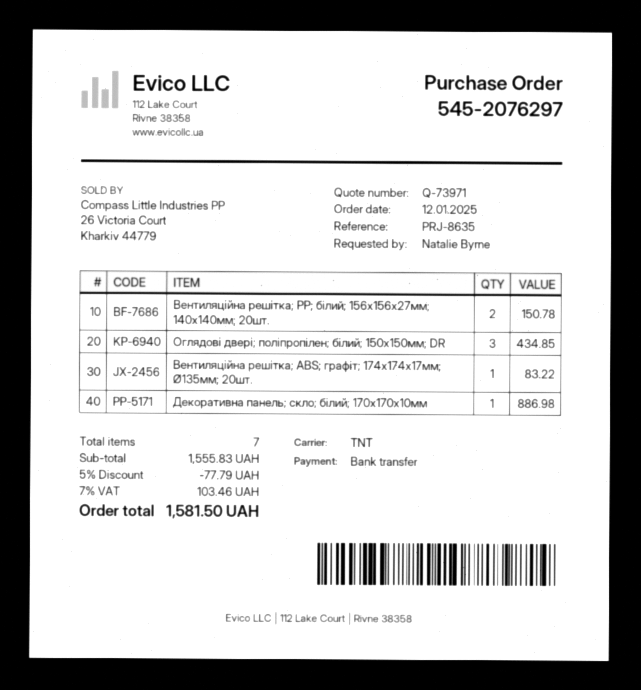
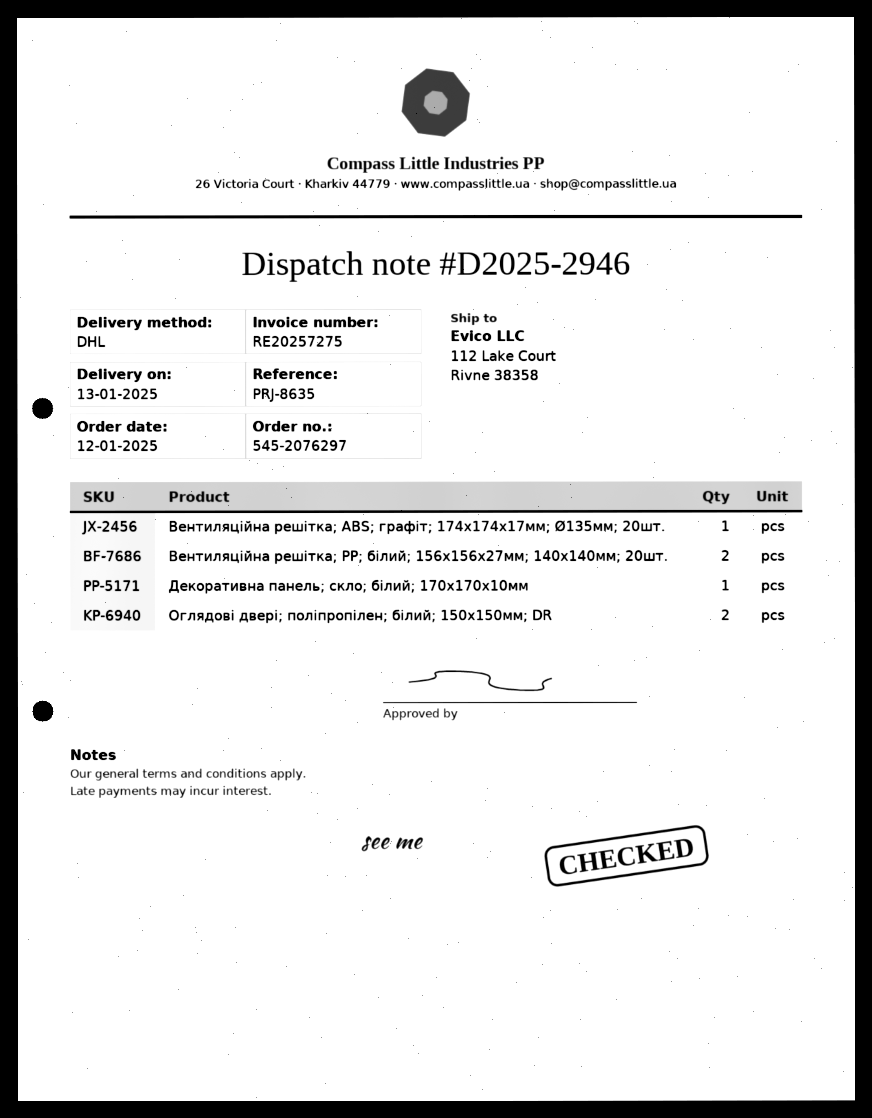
shipping method: TNT -> DHL
Оглядові двері; поліпропілен; білий; 150x150мм; DR: 3 -> 2

